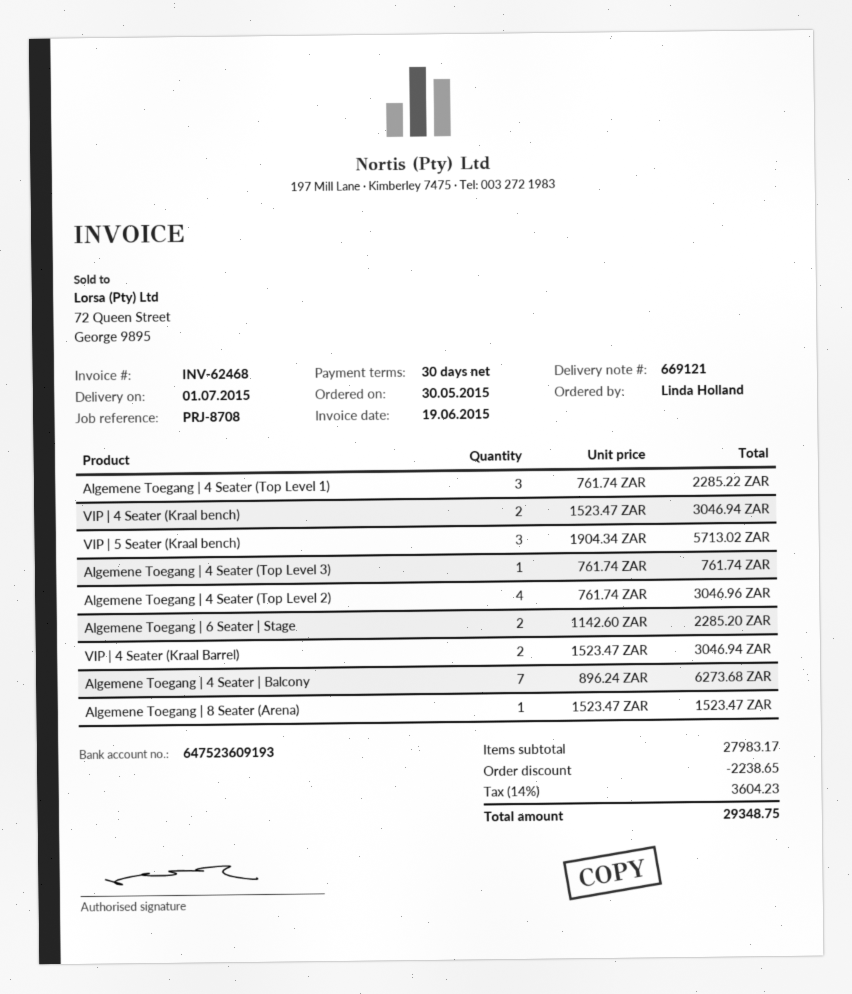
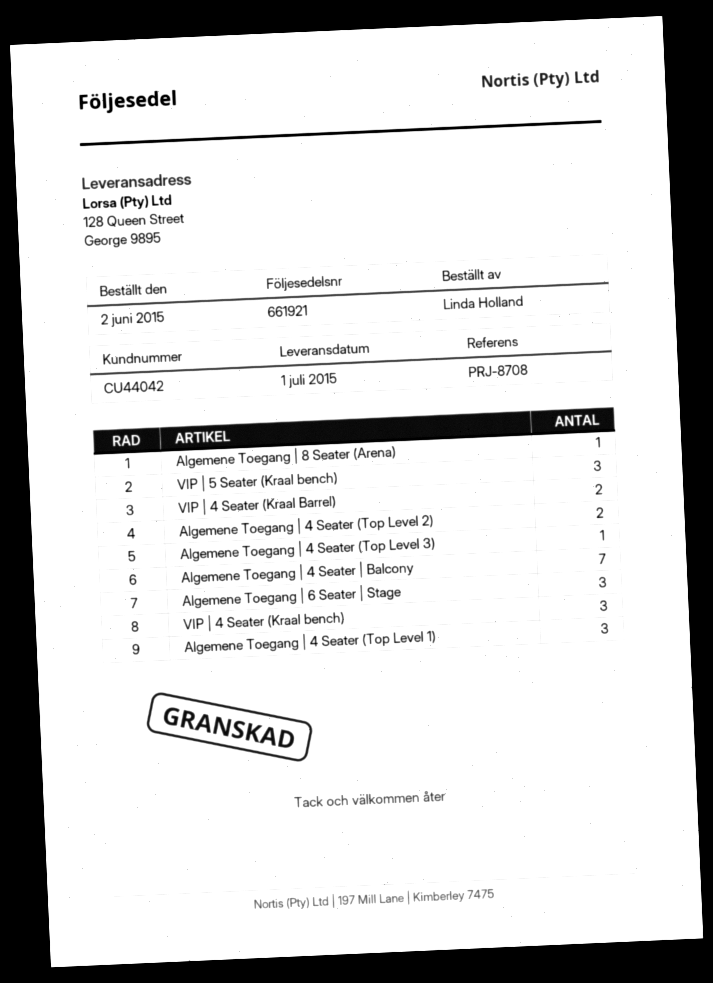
order date: 2015-05-30 -> 2015-06-02
delivery note number: 669121 -> 661921
VIP | 4 Seater (Kraal bench): 2 -> 3
Algemene Toegang | 4 Seater (Top Level 2): 4 -> 2
Algemene Toegang | 6 Seater | Stage: 2 -> 3

